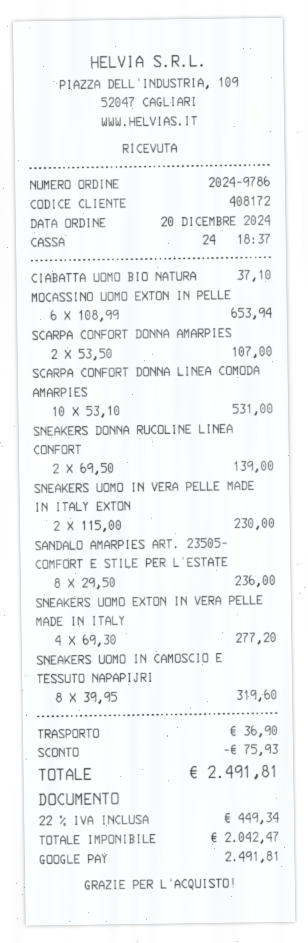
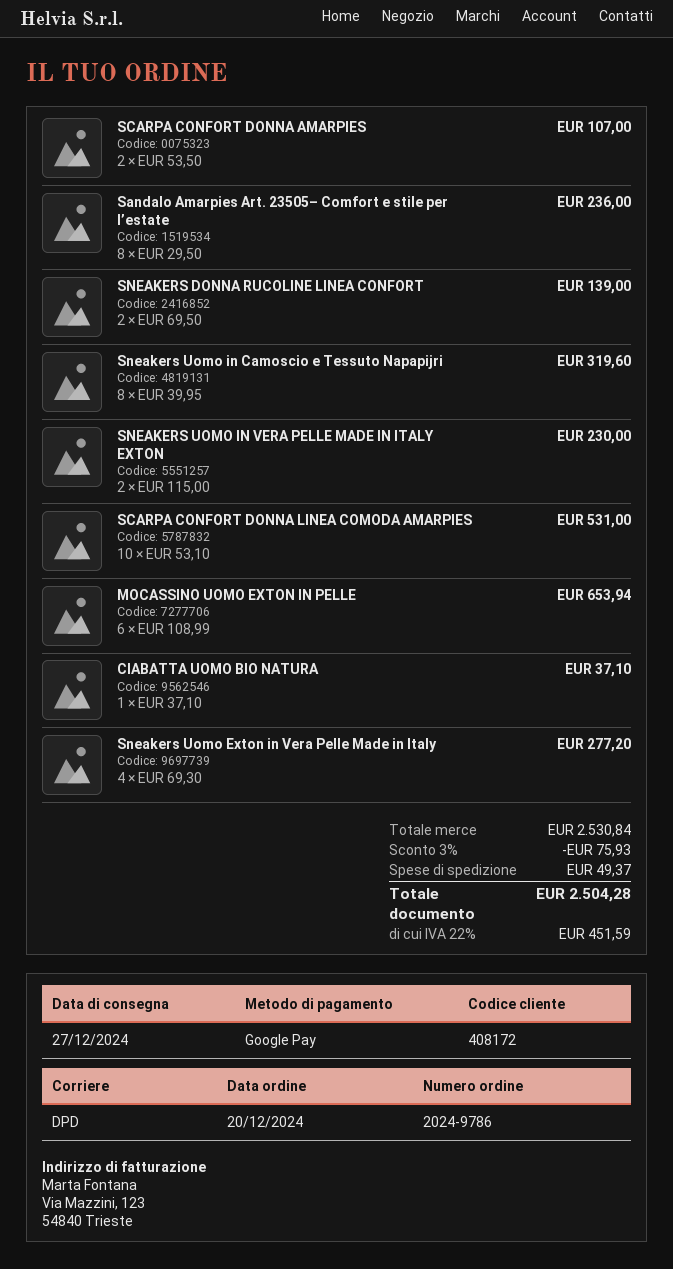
shipping: 36.90 -> 49.37
tax: 22% = 449.34 -> 22% = 451.59
total: 2491.81 -> 2504.28

